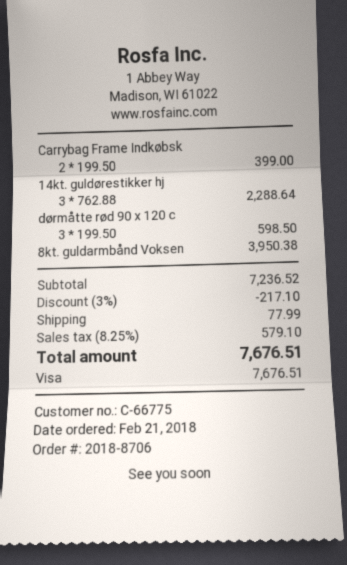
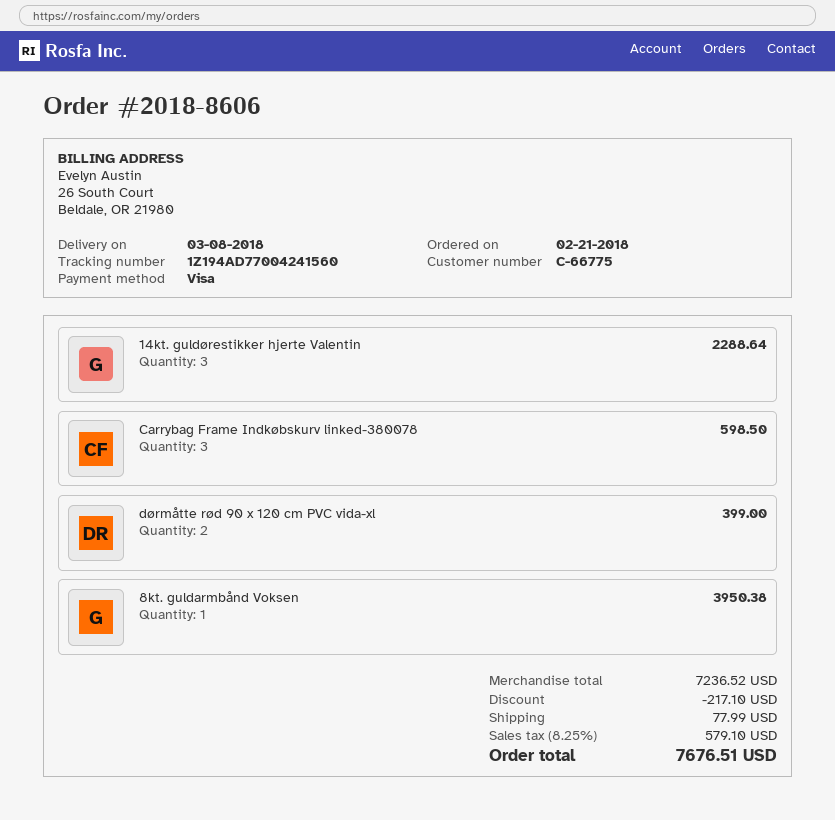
order number: 2018-8706 -> 2018-8606
Carrybag Frame Indkøbsk: 2 for 399.00 -> 3 for 598.50
dørmåtte rød 90 x 120 c: 3 for 598.50 -> 2 for 399.00

